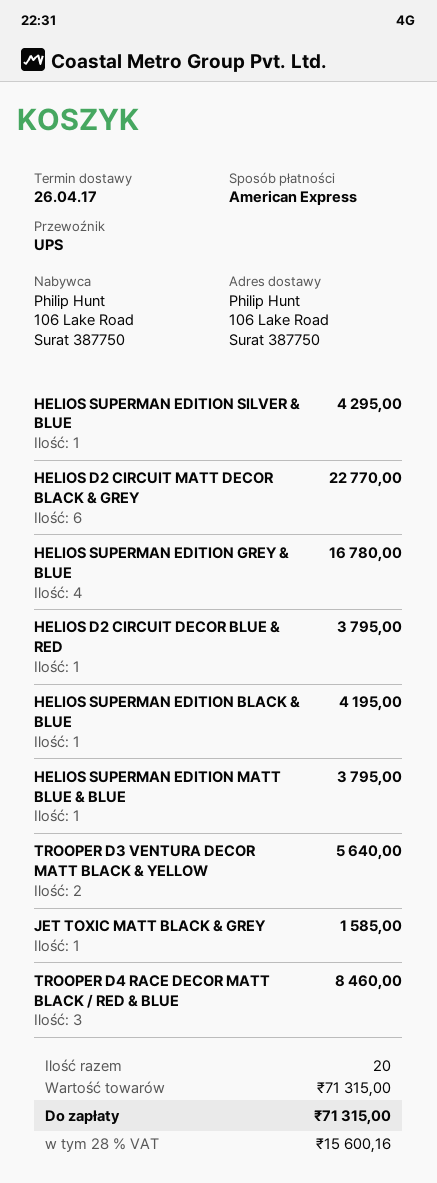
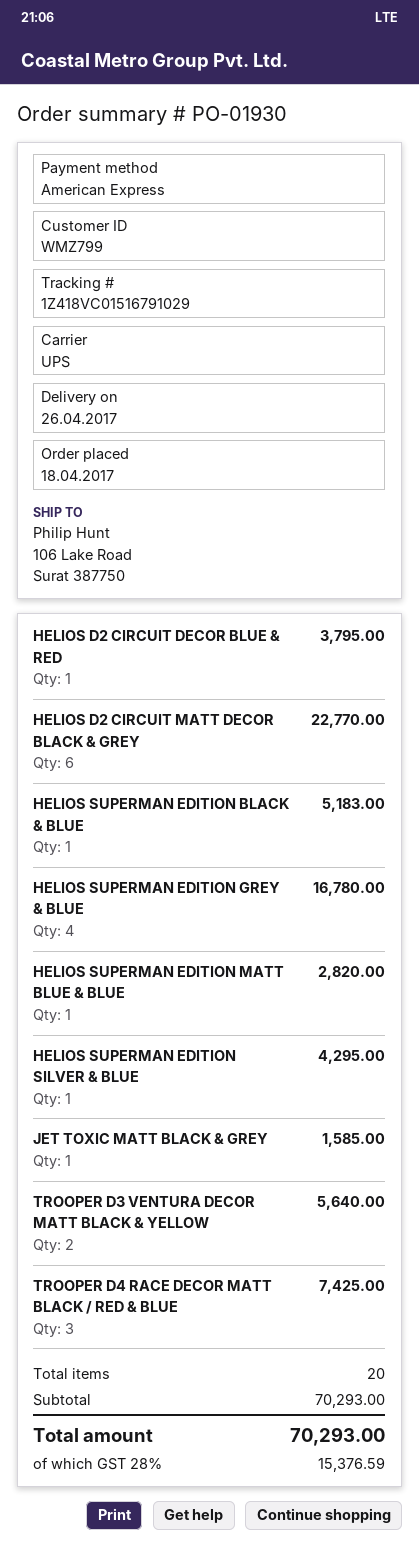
HELIOS SUPERMAN EDITION BLACK & BLUE: 1 for 4195.00 -> 1 for 5183.00
HELIOS SUPERMAN EDITION MATT BLUE & BLUE: 1 for 3795.00 -> 1 for 2820.00
TROOPER D4 RACE DECOR MATT BLACK / RED & BLUE: 3 for 8460.00 -> 3 for 7425.00
subtotal: 71315.00 -> 70293.00
tax: 28% = 15600.16 -> 28% = 15376.59
total: 71315.00 -> 70293.00

